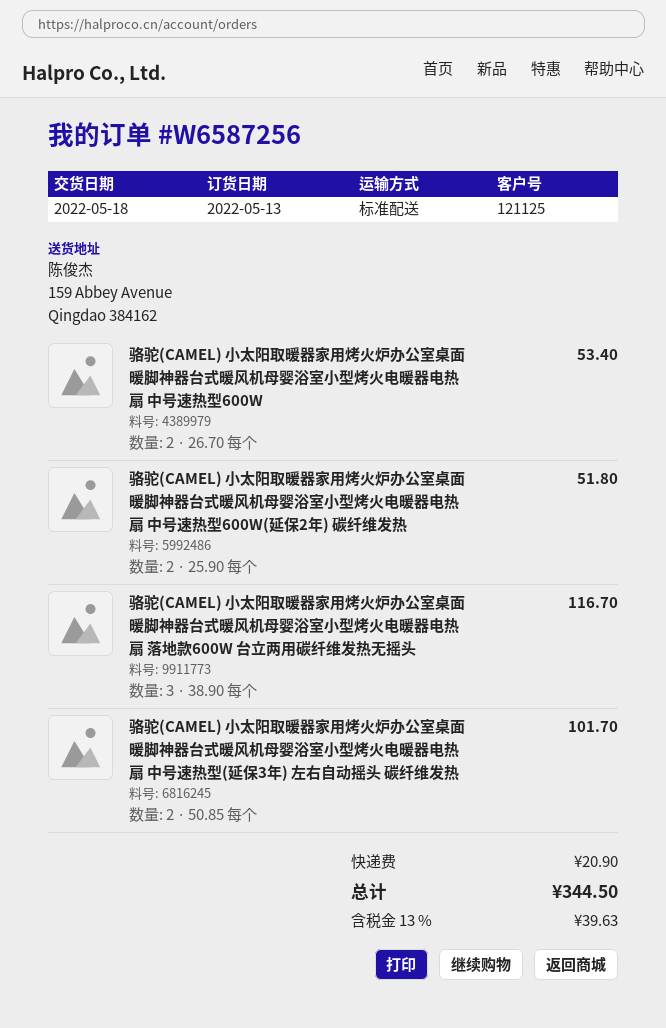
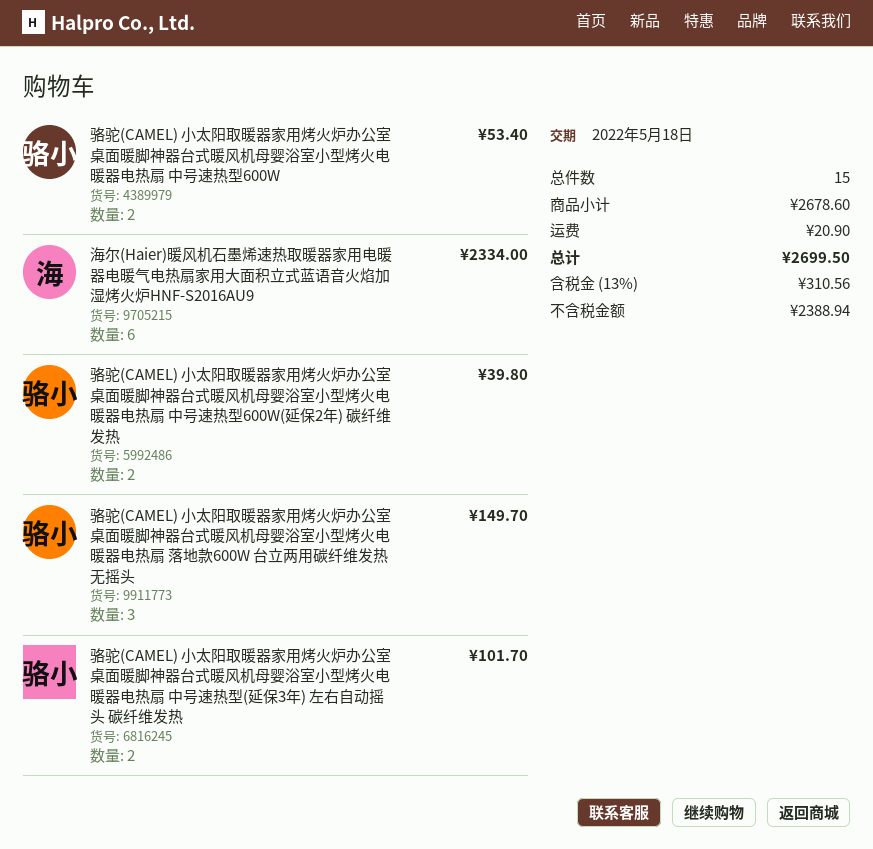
骆驼(CAMEL) 小太阳取暖器家用烤火炉办公室桌面暖脚神器台式暖风机母婴浴室小型烤火电暖器电热扇 中号速热型600W(延保2年) 碳纤维发热: 2 for 51.80 -> 2 for 39.80
骆驼(CAMEL) 小太阳取暖器家用烤火炉办公室桌面暖脚神器台式暖风机母婴浴室小型烤火电暖器电热扇 落地款600W 台立两用碳纤维发热无摇头: 3 for 116.70 -> 3 for 149.70
海尔(Haier)暖风机石墨烯速热取暖器家用电暖器电暖气电热扇家用大面积立式蓝语音火焰加湿烤火炉HNF-S2016AU9: none -> 6 for 2334.00
tax: 13% = 39.63 -> 13% = 310.56
total: 344.50 -> 2699.50

